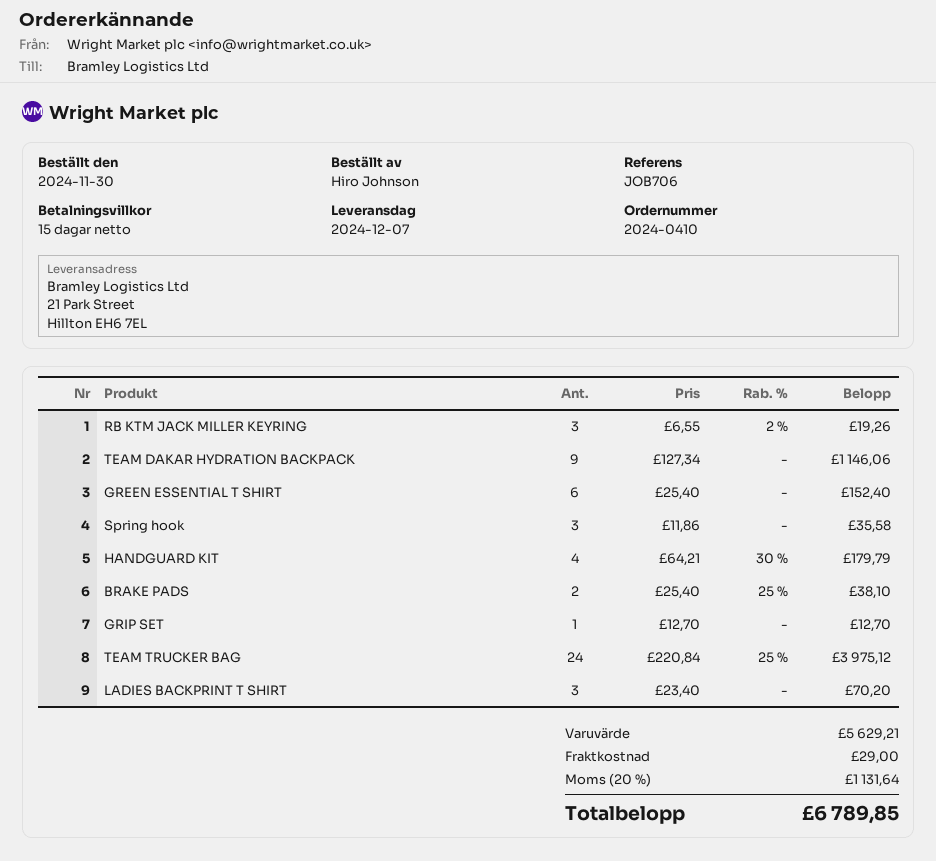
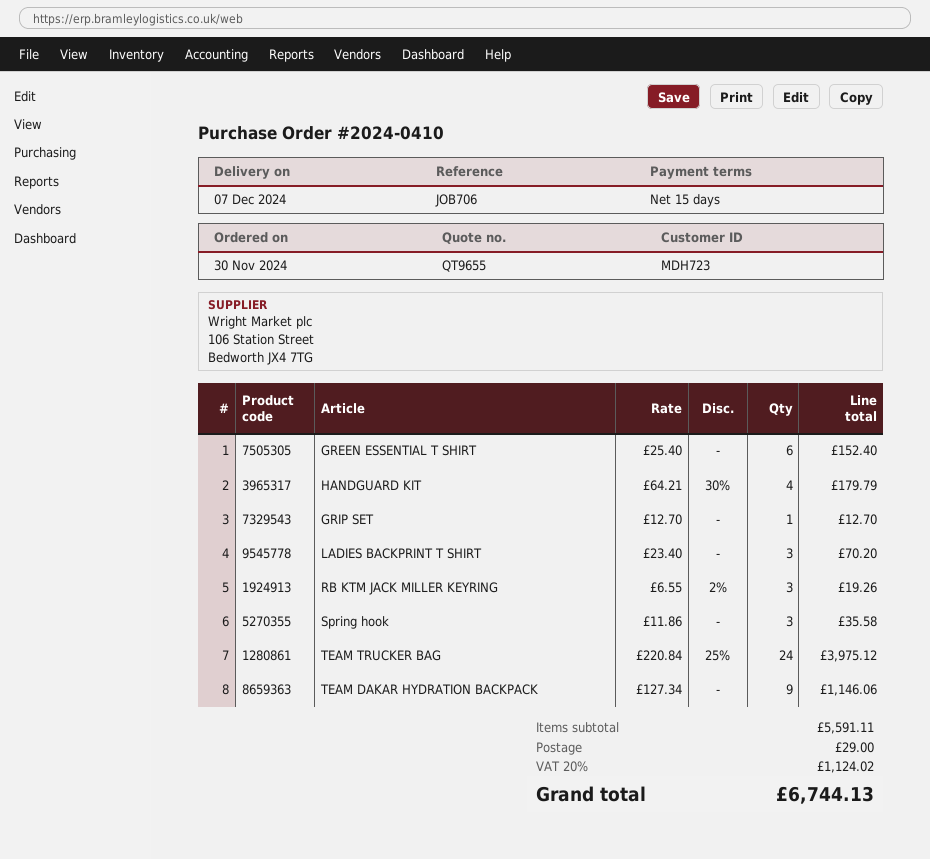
BRAKE PADS: 2 x 25.40 - 25% = 38.10 -> none
subtotal: 5629.21 -> 5591.11
tax: 20% = 1131.64 -> 20% = 1124.02
total: 6789.85 -> 6744.13

